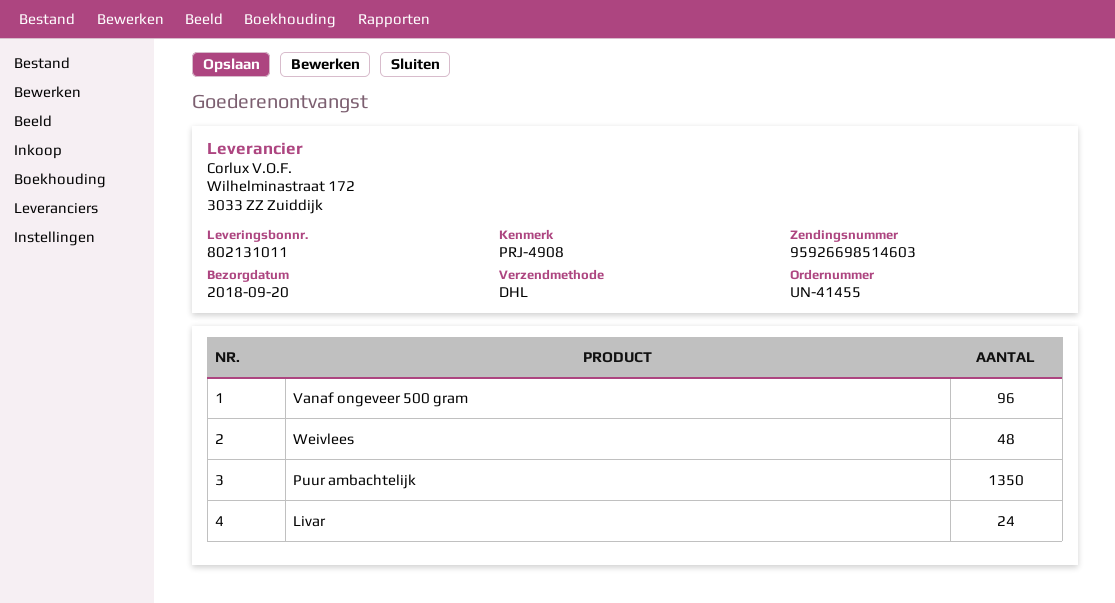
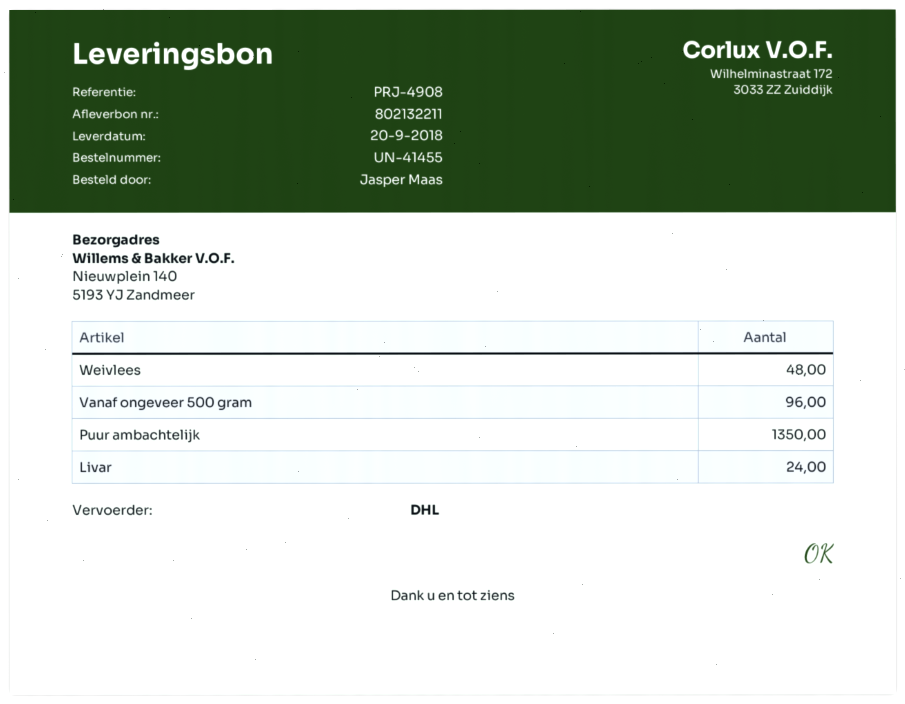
delivery note number: 802131011 -> 802132211

